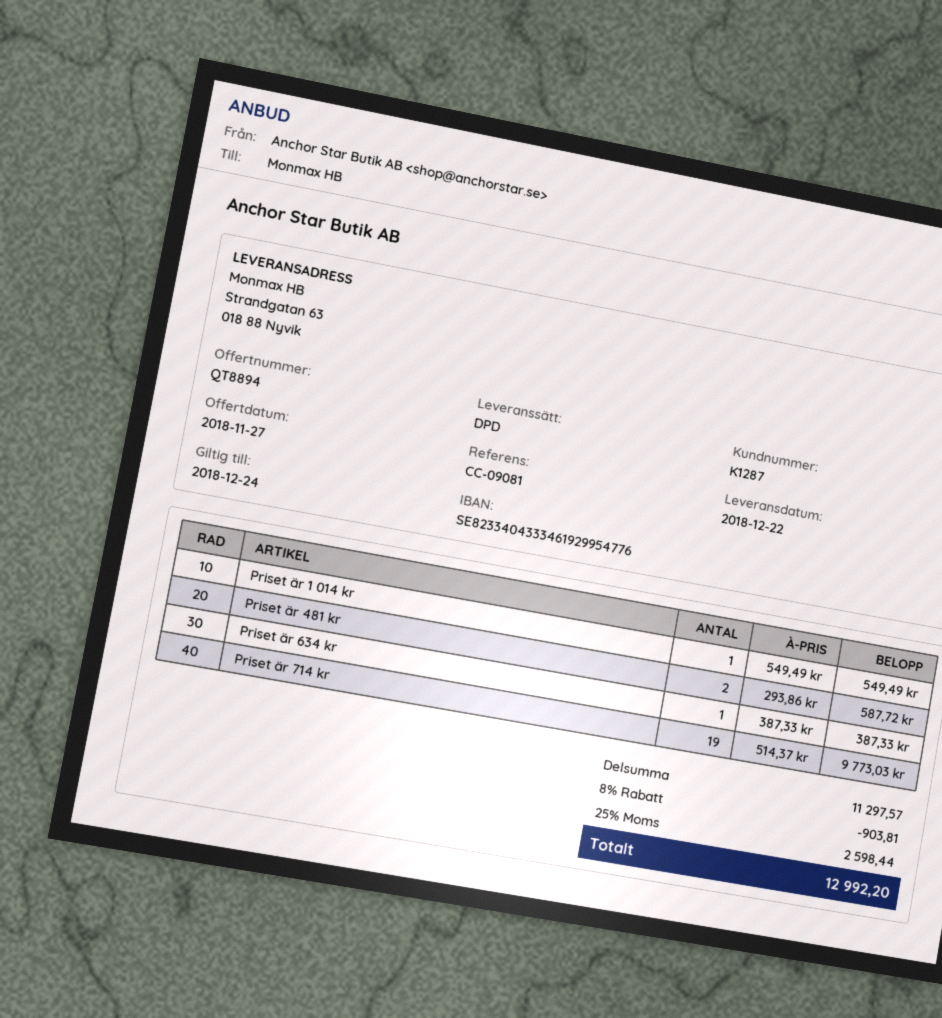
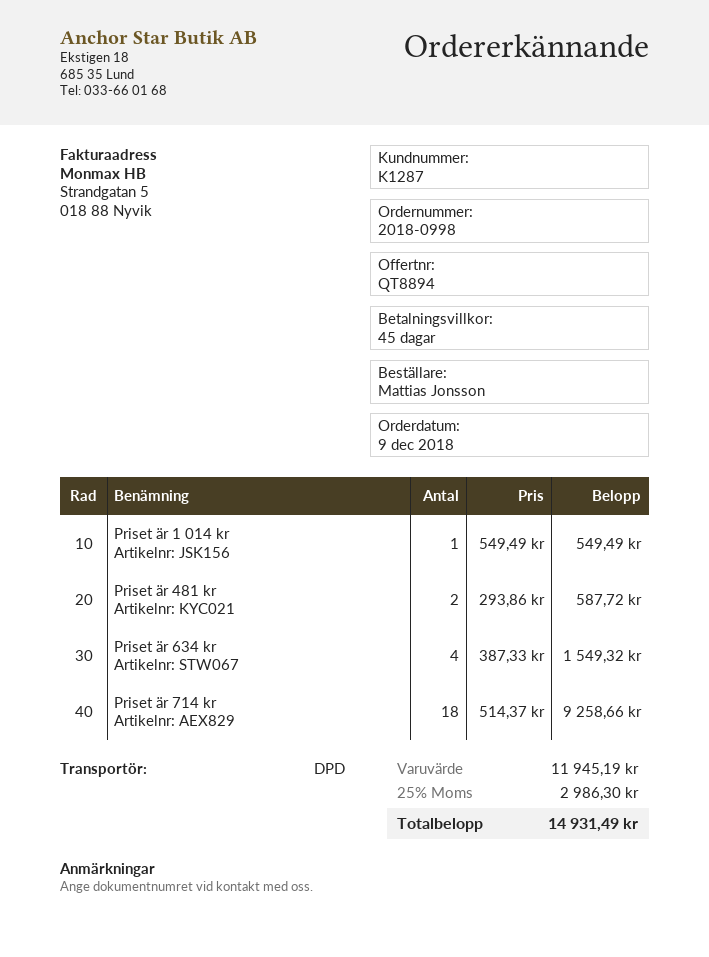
Priset är 634 kr: 1 x 387.33 = 387.33 -> 4 x 387.33 = 1549.32
Priset är 714 kr: 19 x 514.37 = 9773.03 -> 18 x 514.37 = 9258.66
subtotal: 11297.57 -> 11945.19
discount: 8% = 903.81 -> none
tax: 25% = 2598.44 -> 25% = 2986.30
total: 12992.20 -> 14931.49

